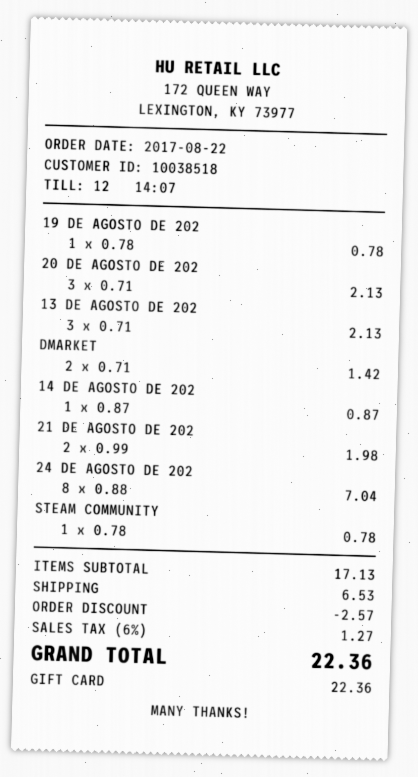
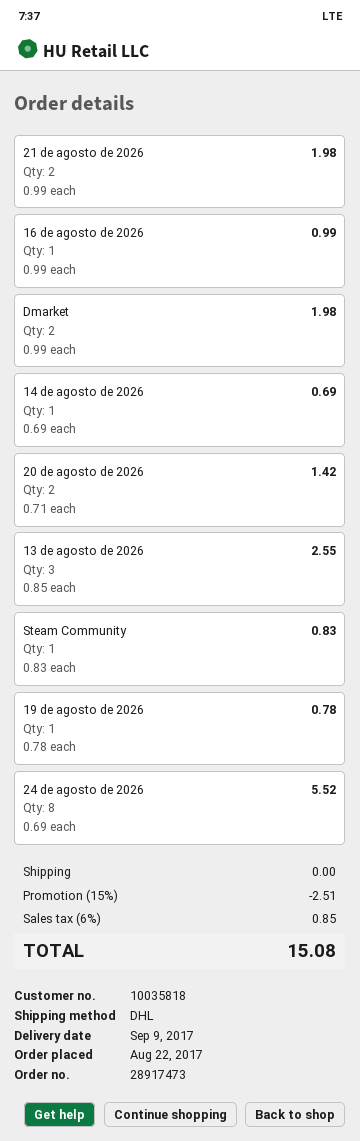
customer number: 10038518 -> 10035818
20 DE AGOSTO DE 202: 3 x 0.71 = 2.13 -> 2 x 0.71 = 1.42
13 DE AGOSTO DE 202: 3 x 0.71 = 2.13 -> 3 x 0.85 = 2.55
DMARKET: 2 x 0.71 = 1.42 -> 2 x 0.99 = 1.98
14 DE AGOSTO DE 202: 1 x 0.87 = 0.87 -> 1 x 0.69 = 0.69
24 DE AGOSTO DE 202: 8 x 0.88 = 7.04 -> 8 x 0.69 = 5.52
STEAM COMMUNITY: 1 x 0.78 = 0.78 -> 1 x 0.83 = 0.83
16 de agosto de 2026: none -> 1 x 0.99 = 0.99
discount: 2.57 -> 2.51
shipping: 6.53 -> 0.00
tax: 6% = 1.27 -> 6% = 0.85
total: 22.36 -> 15.08

